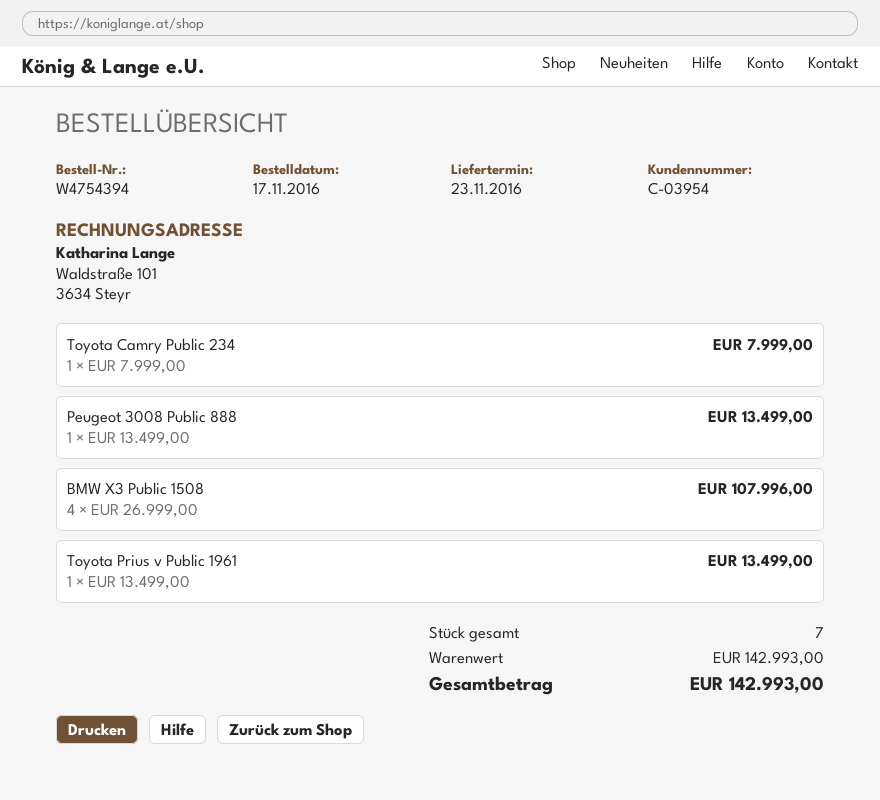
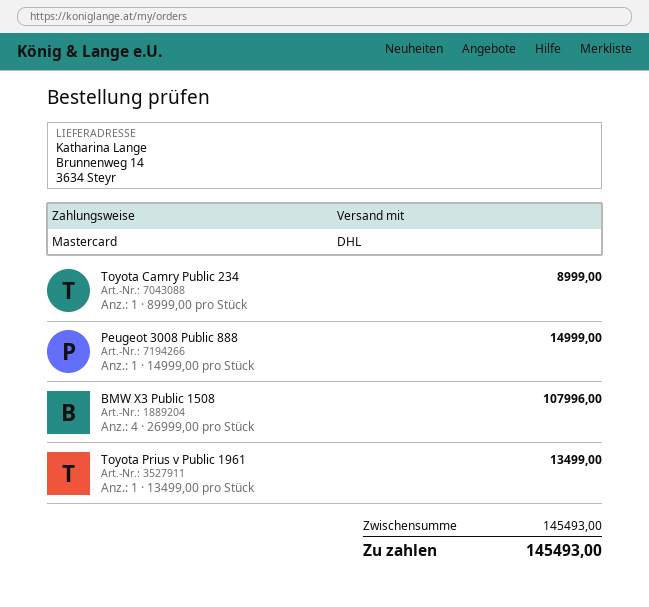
Toyota Camry Public 234: 1 x 7999.00 = 7999.00 -> 1 x 8999.00 = 8999.00
Peugeot 3008 Public 888: 1 x 13499.00 = 13499.00 -> 1 x 14999.00 = 14999.00
subtotal: 142993.00 -> 145493.00
total: 142993.00 -> 145493.00

